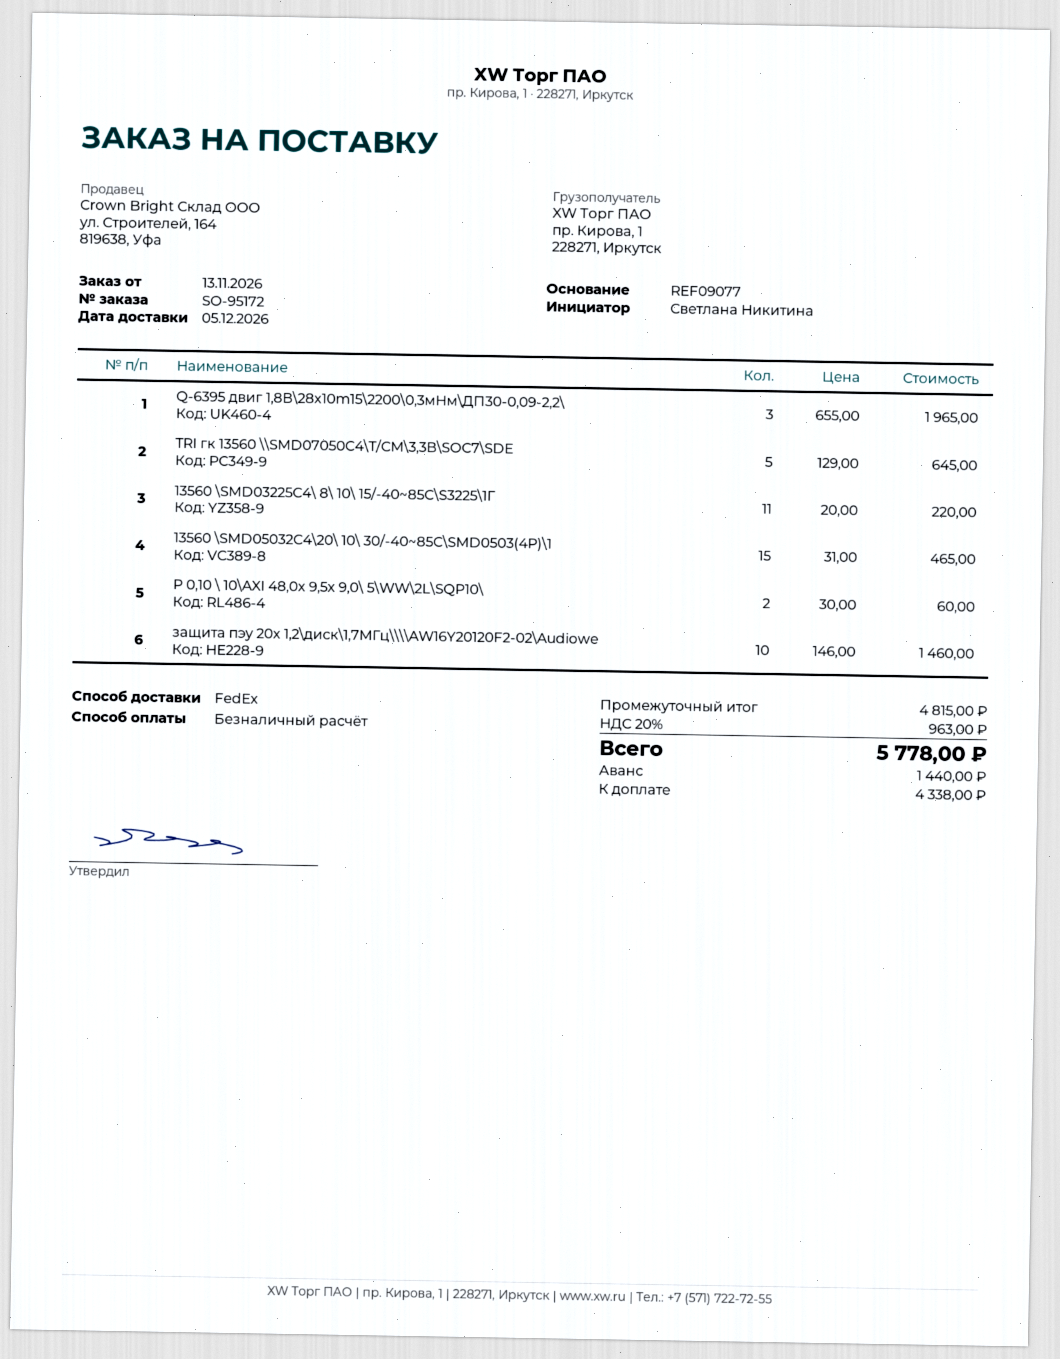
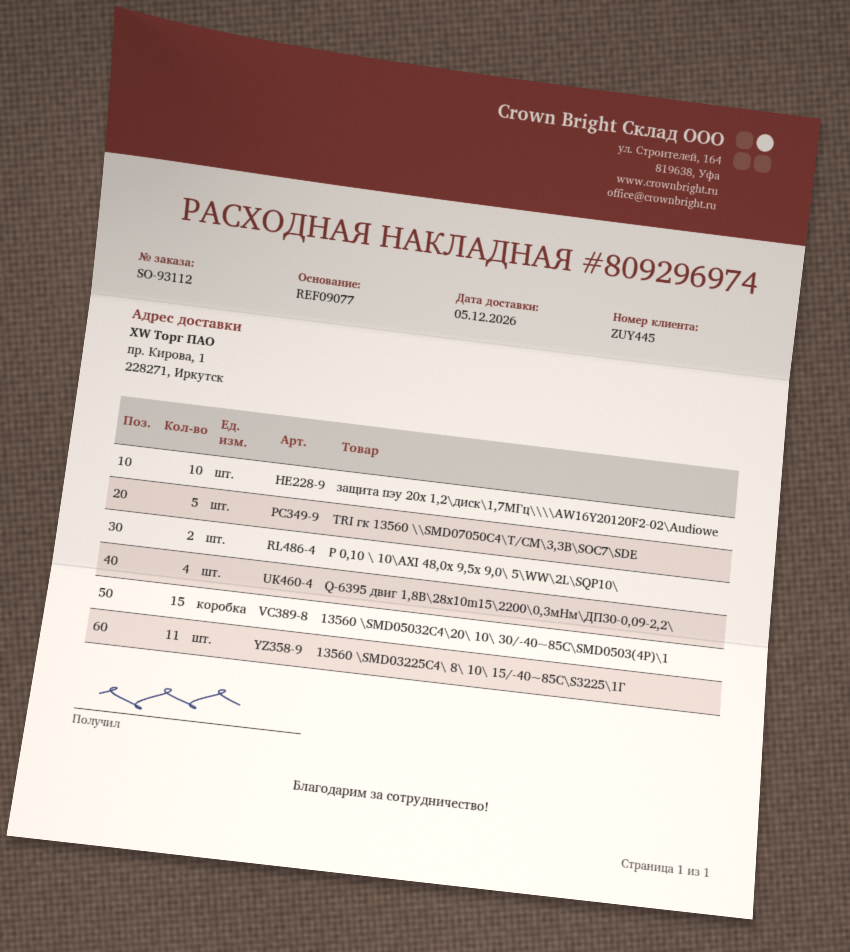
order number: SO-95172 -> SO-93112
Q-6395 двиг 1,8В\28x10m15\2200\0,3мНм\ДП30-0,09-2,2\: 3 -> 4

